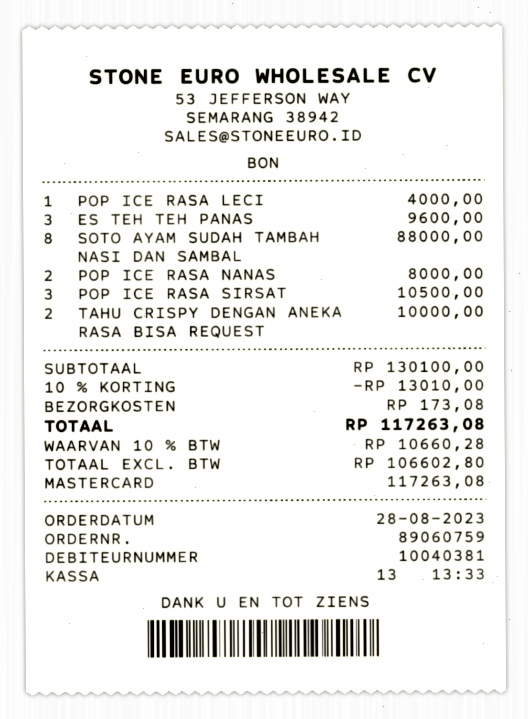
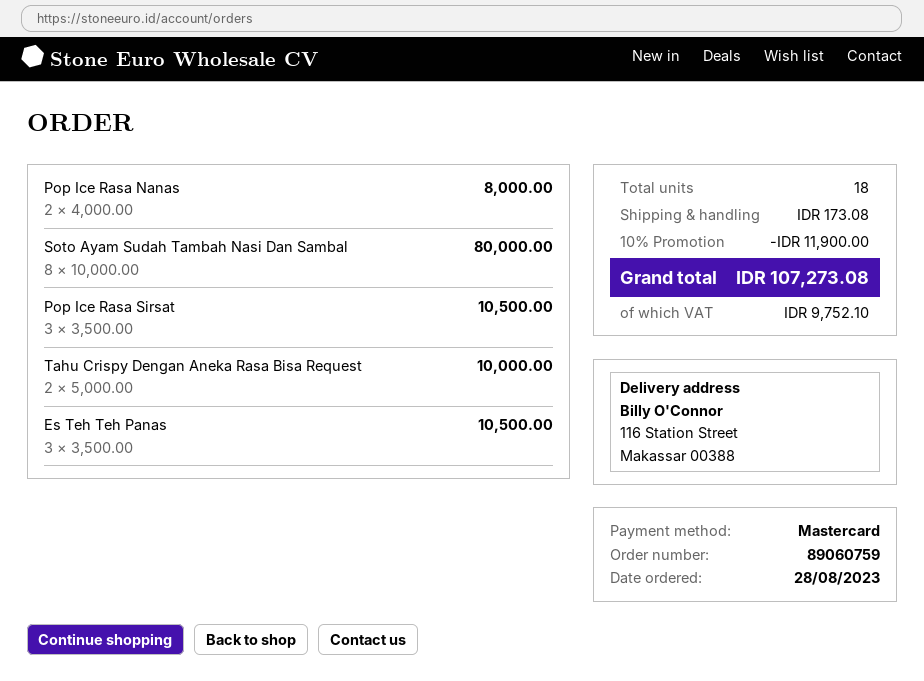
POP ICE RASA LECI: 1 for 4000.00 -> none
ES TEH TEH PANAS: 3 for 9600.00 -> 3 for 10500.00
SOTO AYAM SUDAH TAMBAH NASI DAN SAMBAL: 8 for 88000.00 -> 8 for 80000.00
discount: 10% = 13010.00 -> 10% = 11900.00
tax: 10660.28 -> 9752.10
total: 117263.08 -> 107273.08

